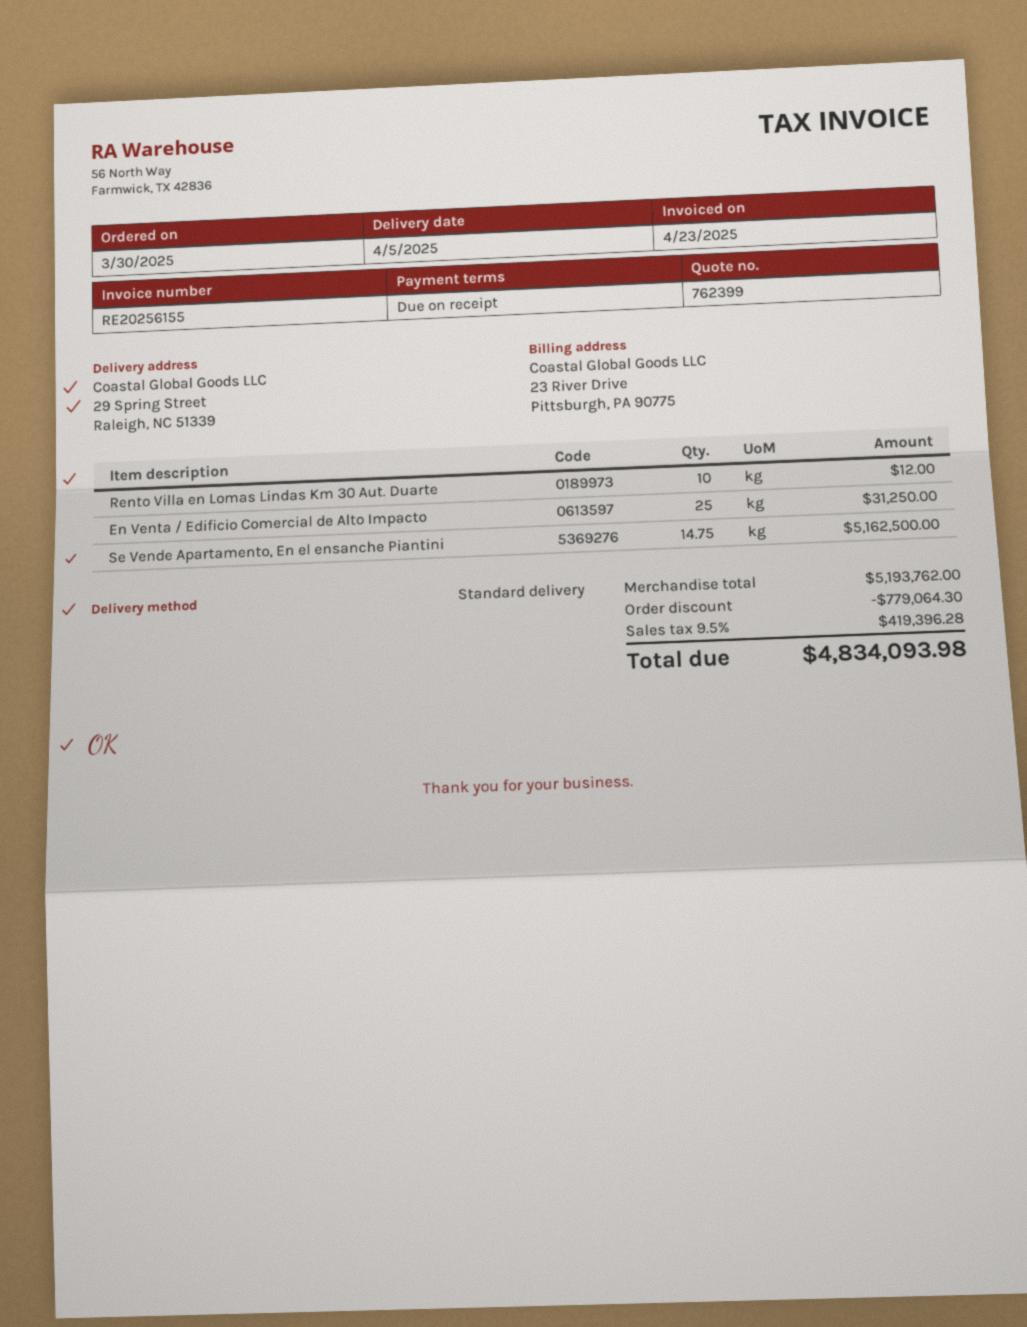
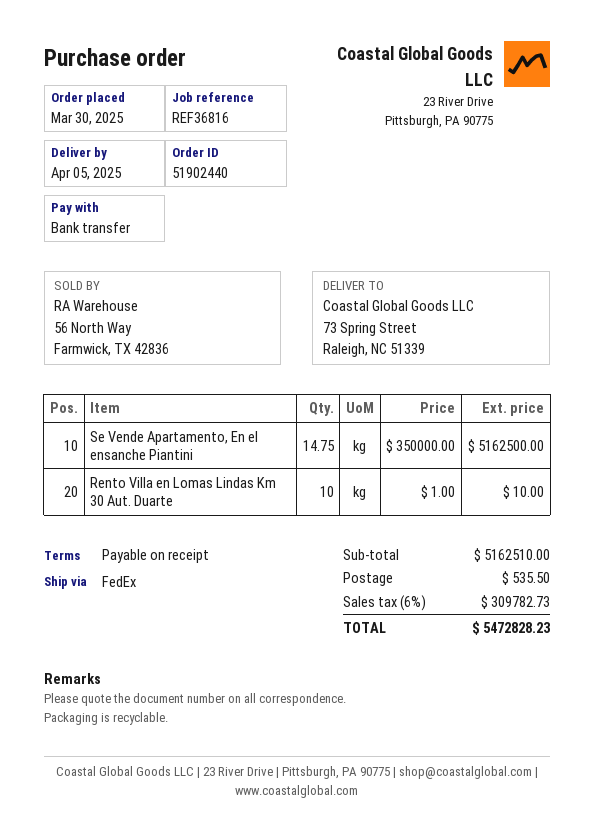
shipping method: standard -> FedEx
ship to: 29 Spring Street, Raleigh, NC 51339 -> 73 Spring Street, Raleigh, NC 51339
Rento Villa en Lomas Lindas Km 30 Aut. Duarte: 10 for 12.00 -> 10 for 10.00
En Venta / Edificio Comercial de Alto Impacto: 25 for 31250.00 -> none
subtotal: 5193762.00 -> 5162510.00
discount: 779064.30 -> none
shipping: none -> 535.50
tax: 9.5% = 419396.28 -> 6% = 309782.73
total: 4834093.98 -> 5472828.23

